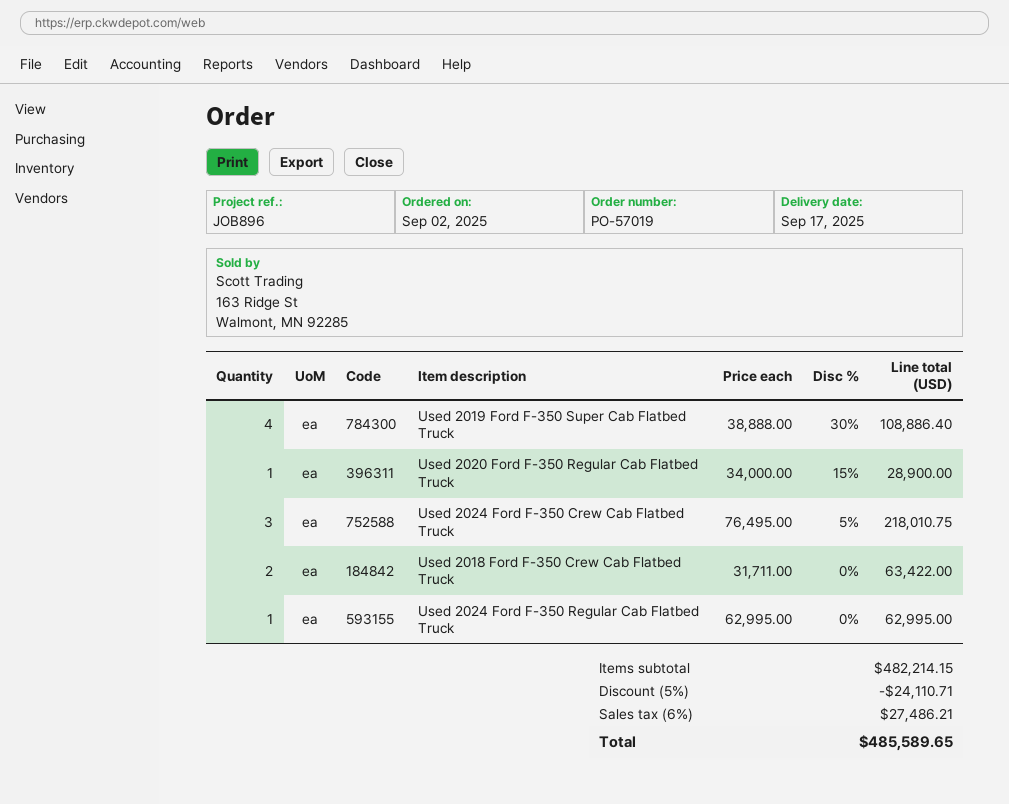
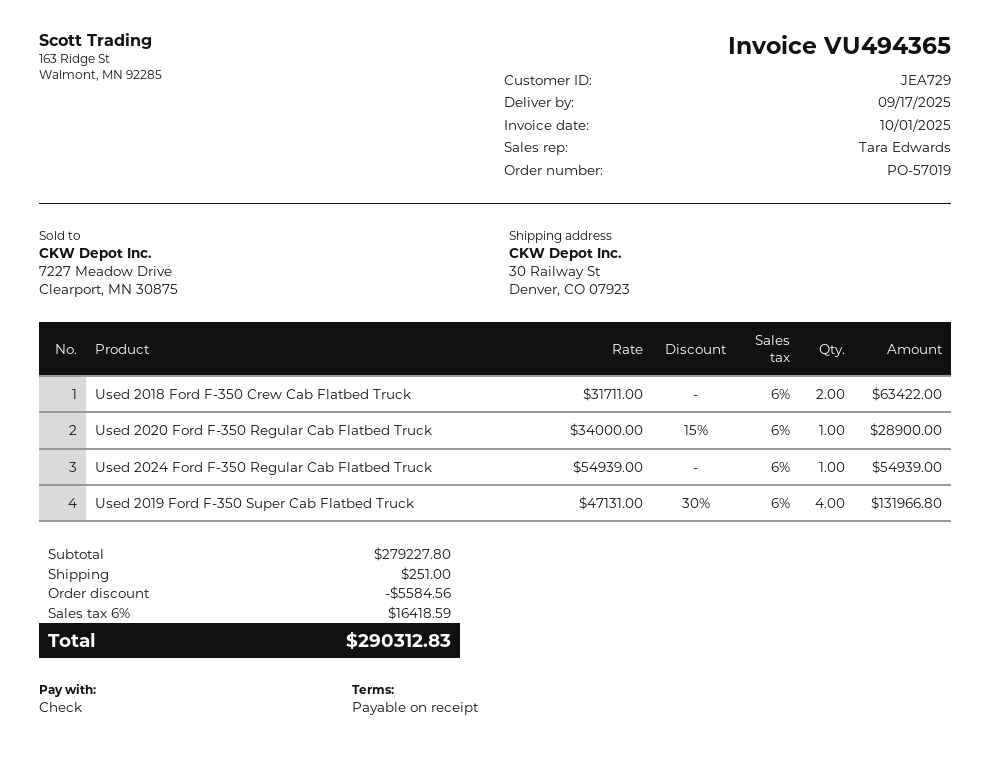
Used 2019 Ford F-350 Super Cab Flatbed Truck: 4 x 38888.00 - 30% = 108886.40 -> 4 x 47131.00 - 30% = 131966.80
Used 2024 Ford F-350 Crew Cab Flatbed Truck: 3 x 76495.00 - 5% = 218010.75 -> none
Used 2024 Ford F-350 Regular Cab Flatbed Truck: 1 x 62995.00 = 62995.00 -> 1 x 54939.00 = 54939.00
subtotal: 482214.15 -> 279227.80
discount: 24110.71 -> 5584.56
shipping: none -> 251.00
tax: 6% = 27486.21 -> 6% = 16418.59
total: 485589.65 -> 290312.83

